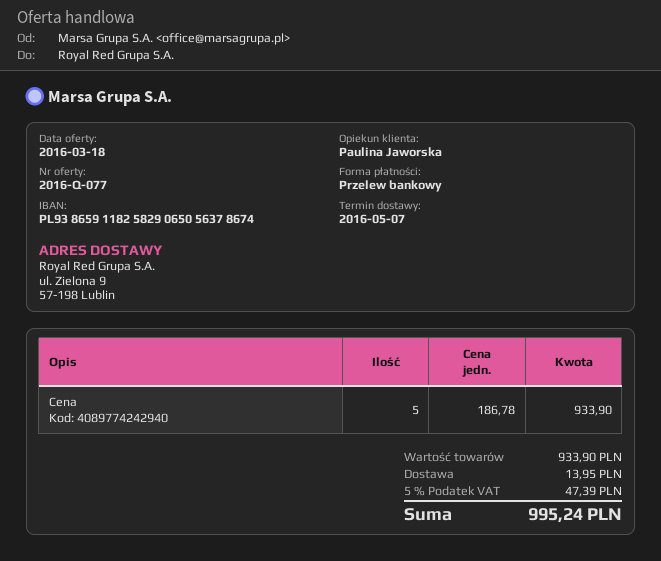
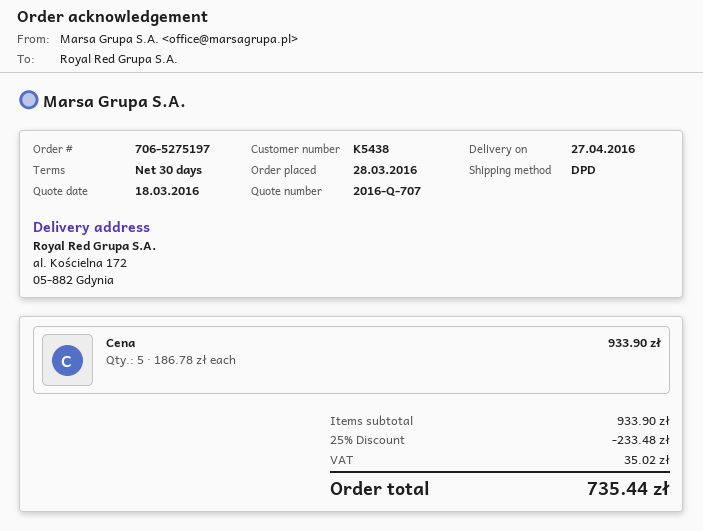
quote number: 2016-Q-077 -> 2016-Q-707
delivery date: 2016-05-07 -> 2016-04-27
ship to: ul. Zielona 9, 57-198 Lublin -> al. Kościelna 172, 05-882 Gdynia
discount: none -> 25% = 233.48
shipping: 13.95 -> none
tax: 47.39 -> 35.02
total: 995.24 -> 735.44

